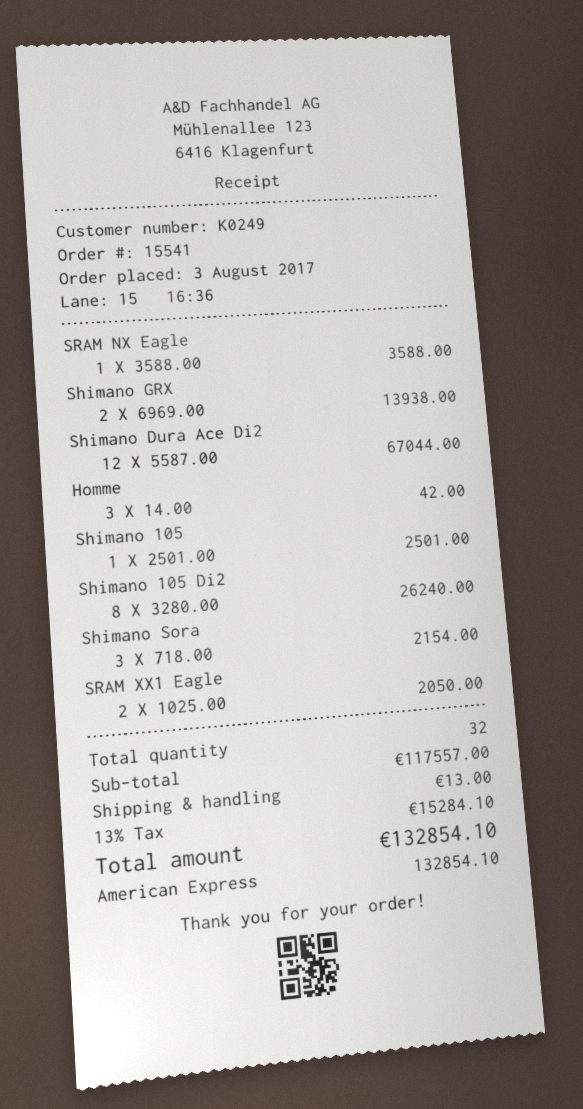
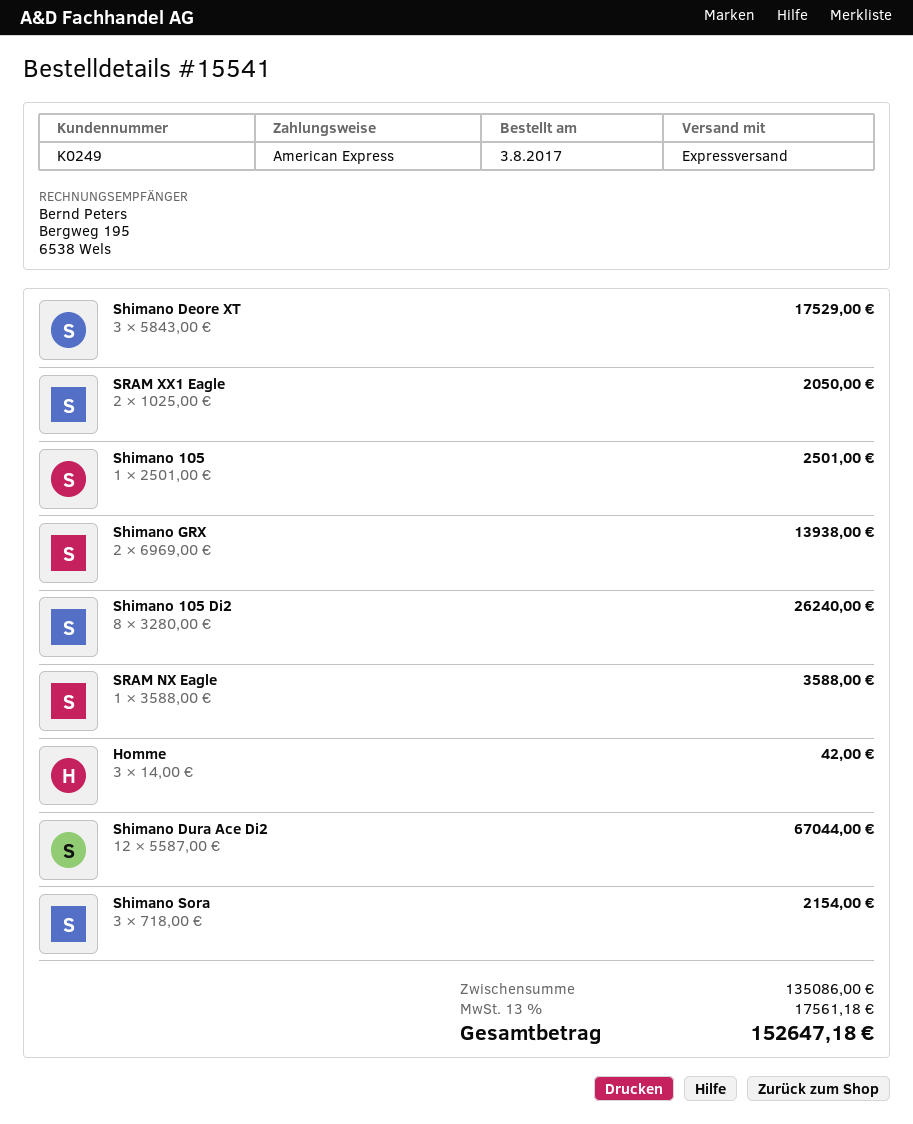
Shimano Deore XT: none -> 3 x 5843.00 = 17529.00
subtotal: 117557.00 -> 135086.00
shipping: 13.00 -> none
tax: 13% = 15284.10 -> 13% = 17561.18
total: 132854.10 -> 152647.18

